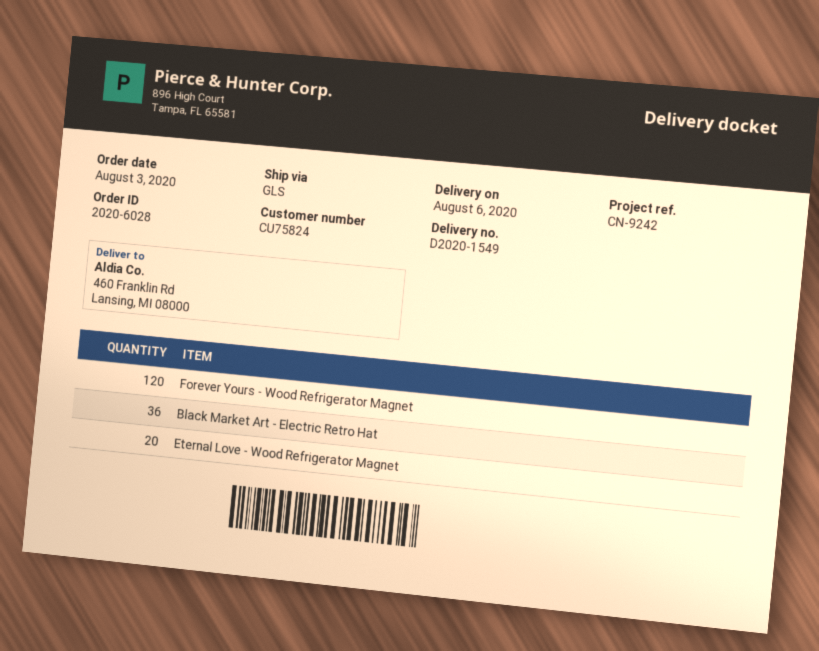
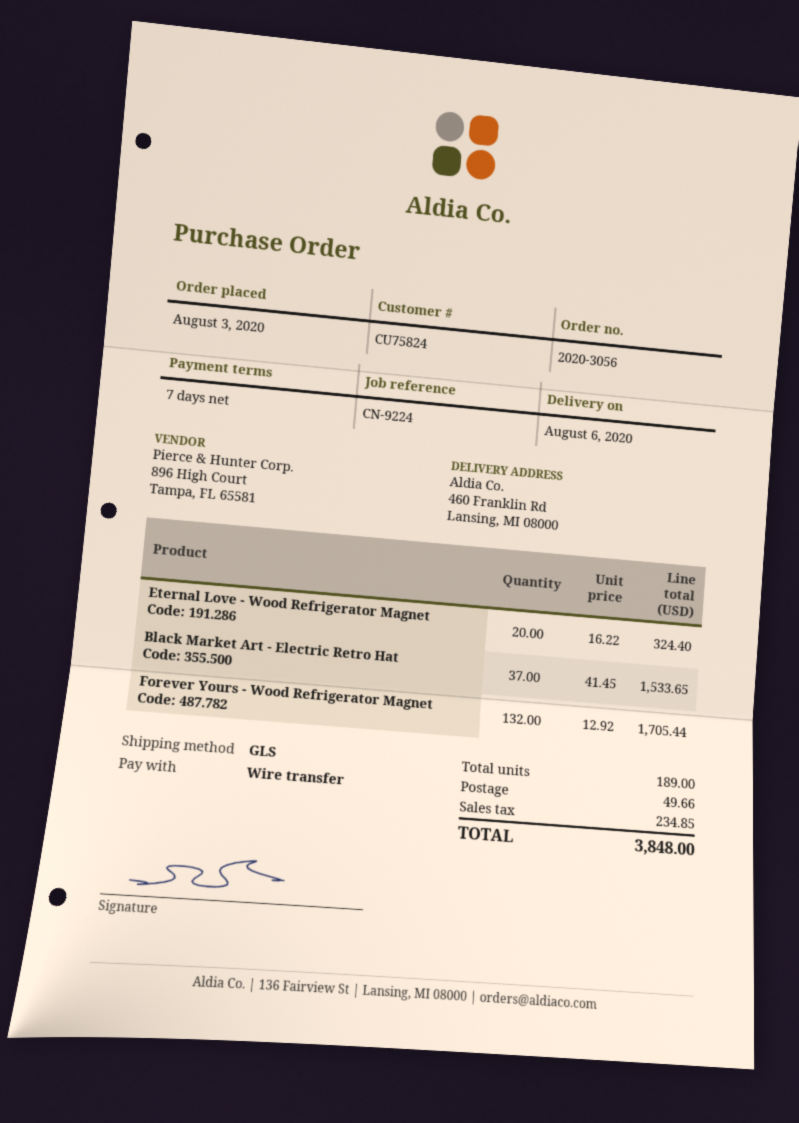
order number: 2020-6028 -> 2020-3056
reference: CN-9242 -> CN-9224
Forever Yours - Wood Refrigerator Magnet: 120 -> 132
Black Market Art - Electric Retro Hat: 36 -> 37

